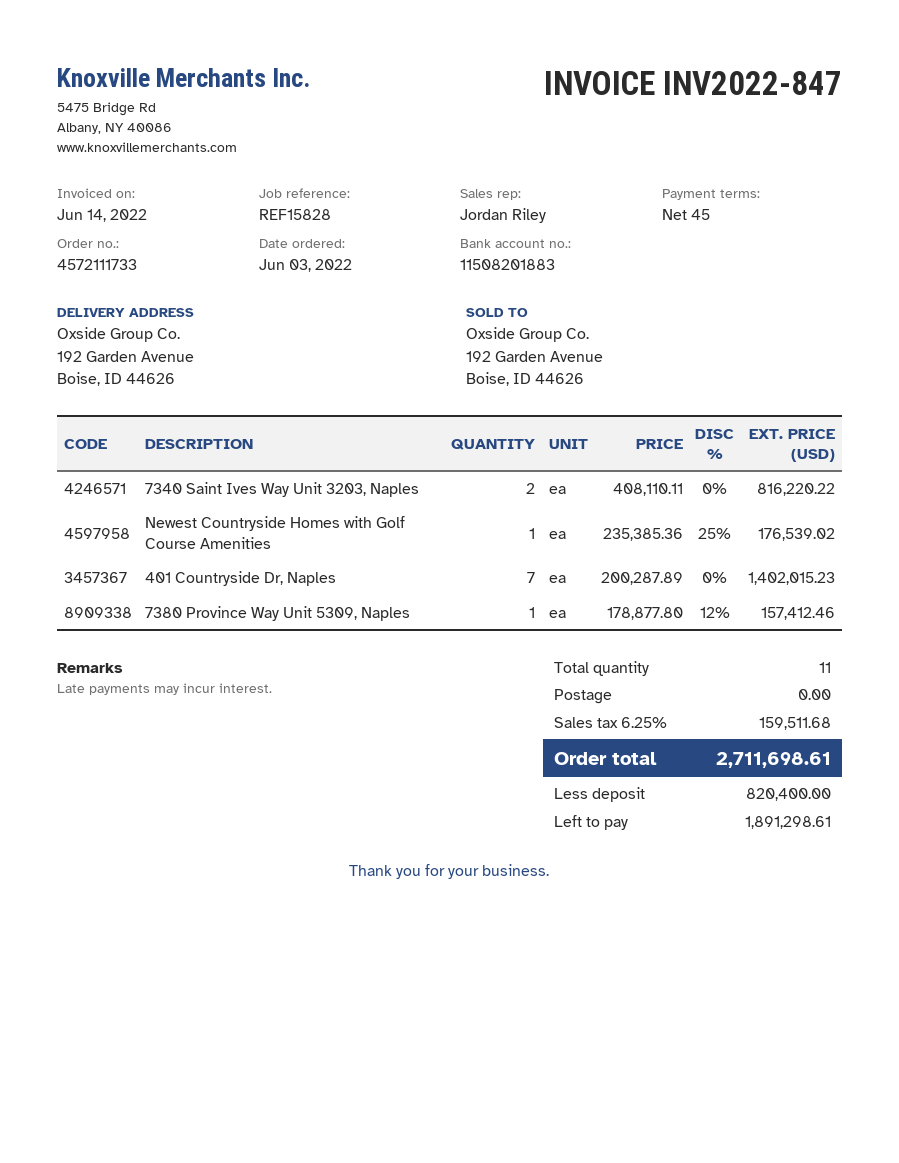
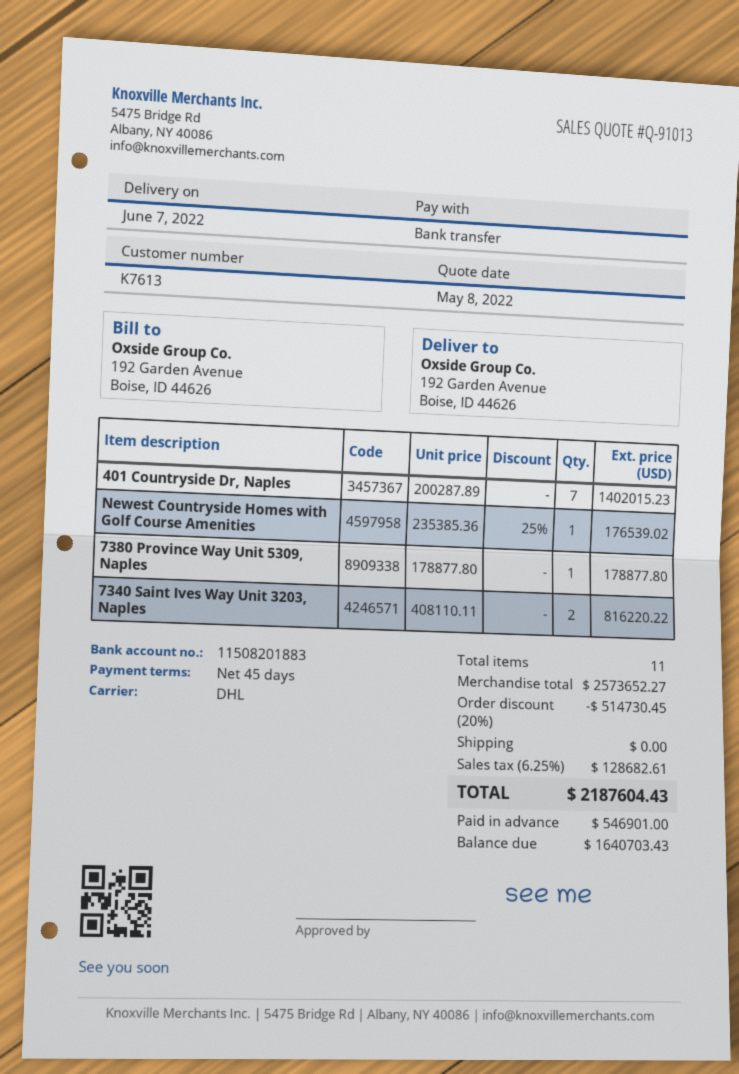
7380 Province Way Unit 5309, Naples: 1 x 178877.80 - 12% = 157412.46 -> 1 x 178877.80 = 178877.80
discount: none -> 20% = 514730.45
tax: 6.25% = 159511.68 -> 6.25% = 128682.61
total: 2711698.61 -> 2187604.43
deposit: 820400.00 -> 546901.00
balance: 1891298.61 -> 1640703.43

